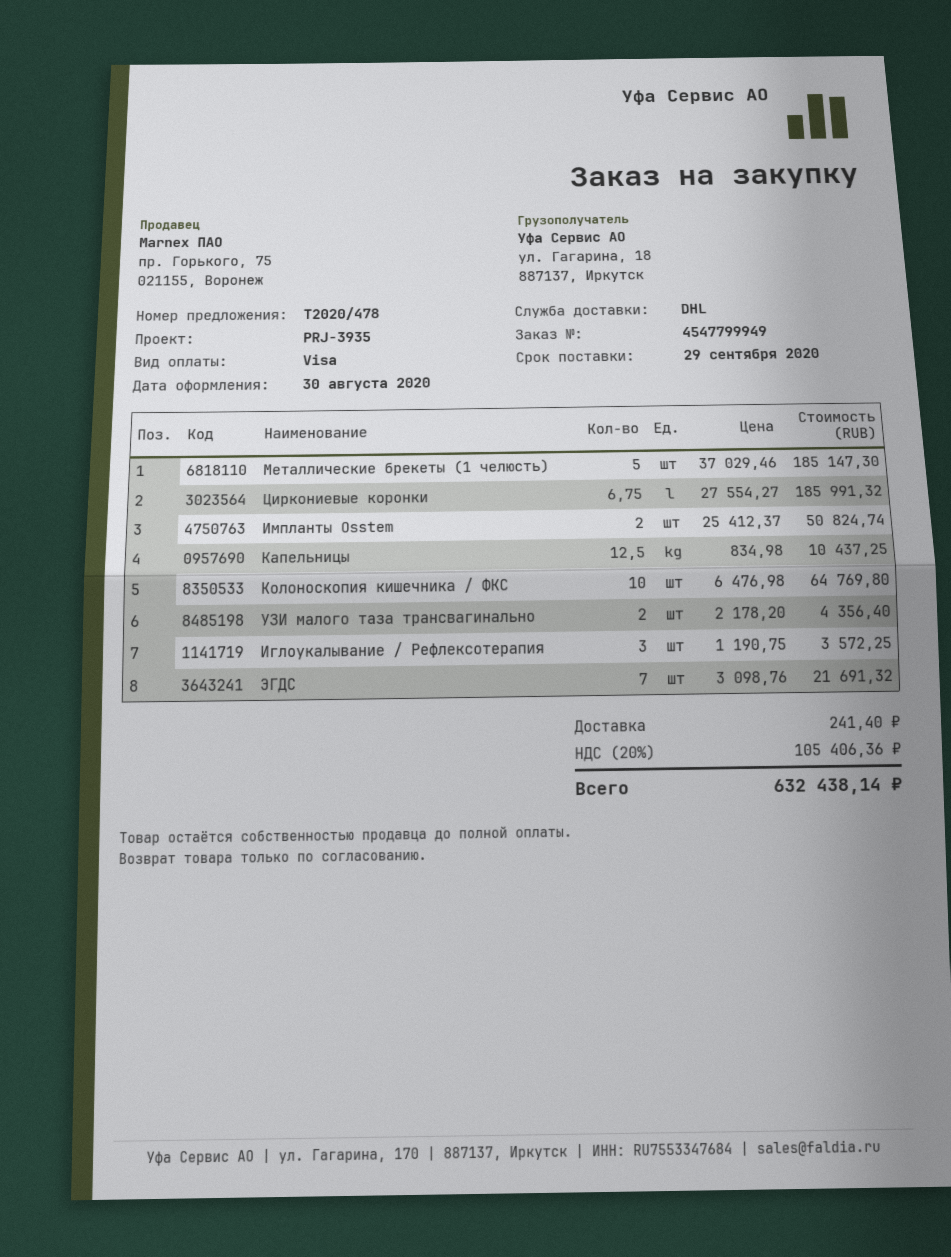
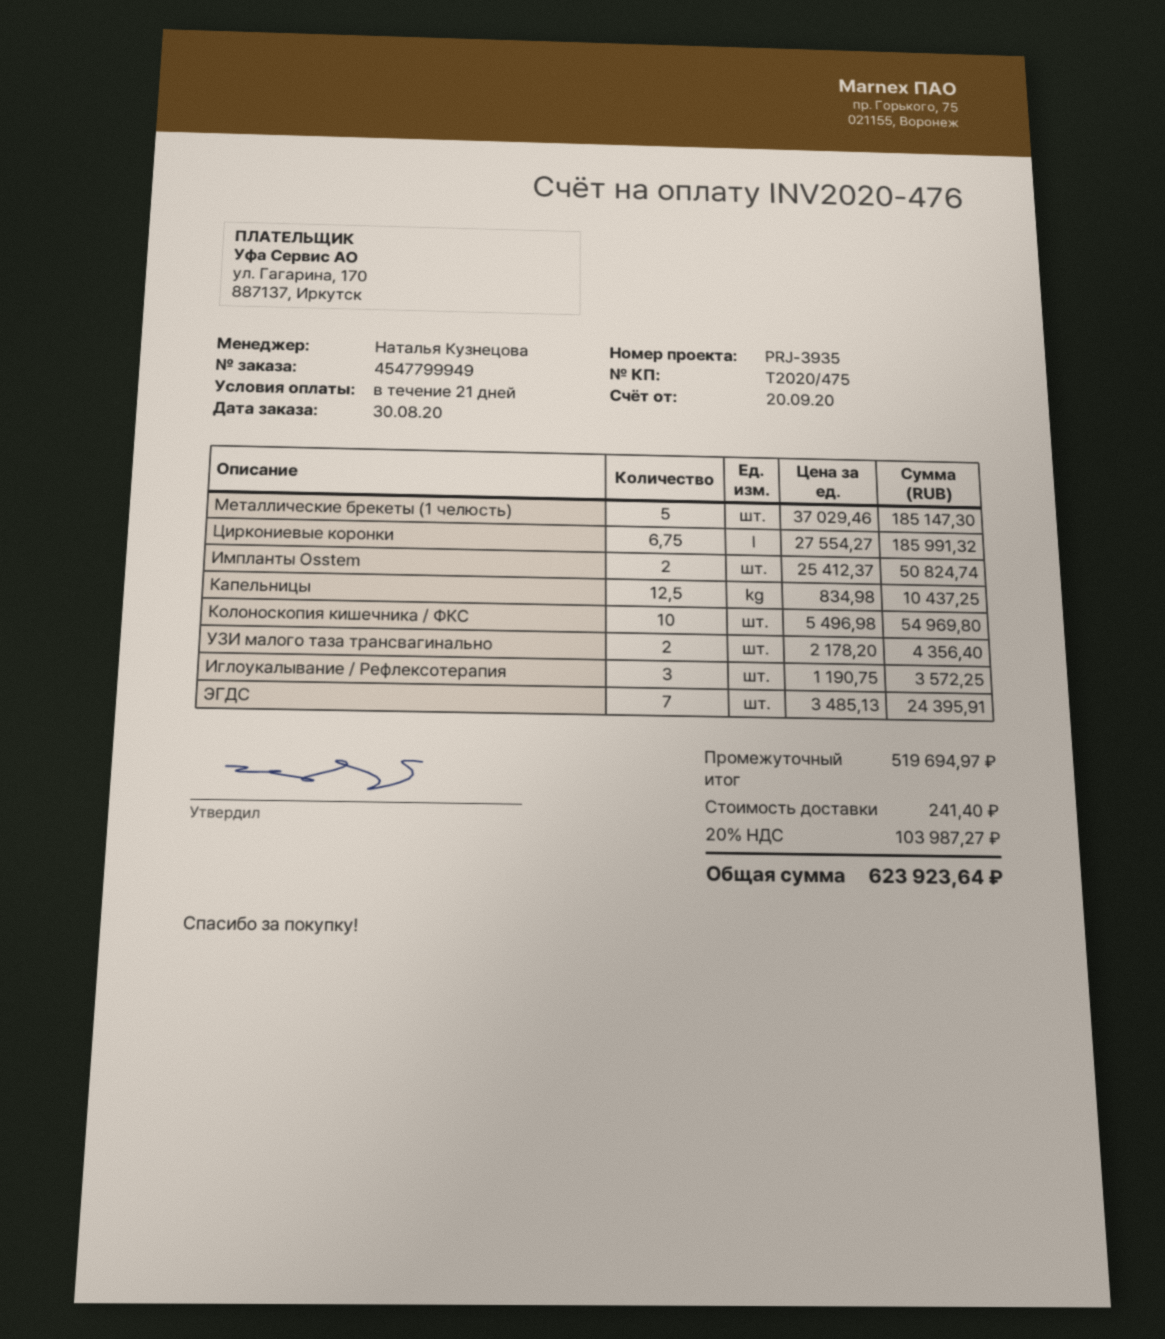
quote number: T2020/478 -> T2020/475
Колоноскопия кишечника / ФКС: 10 x 6476.98 = 64769.80 -> 10 x 5496.98 = 54969.80
ЭГДС: 7 x 3098.76 = 21691.32 -> 7 x 3485.13 = 24395.91
tax: 20% = 105406.36 -> 20% = 103987.27
total: 632438.14 -> 623923.64

